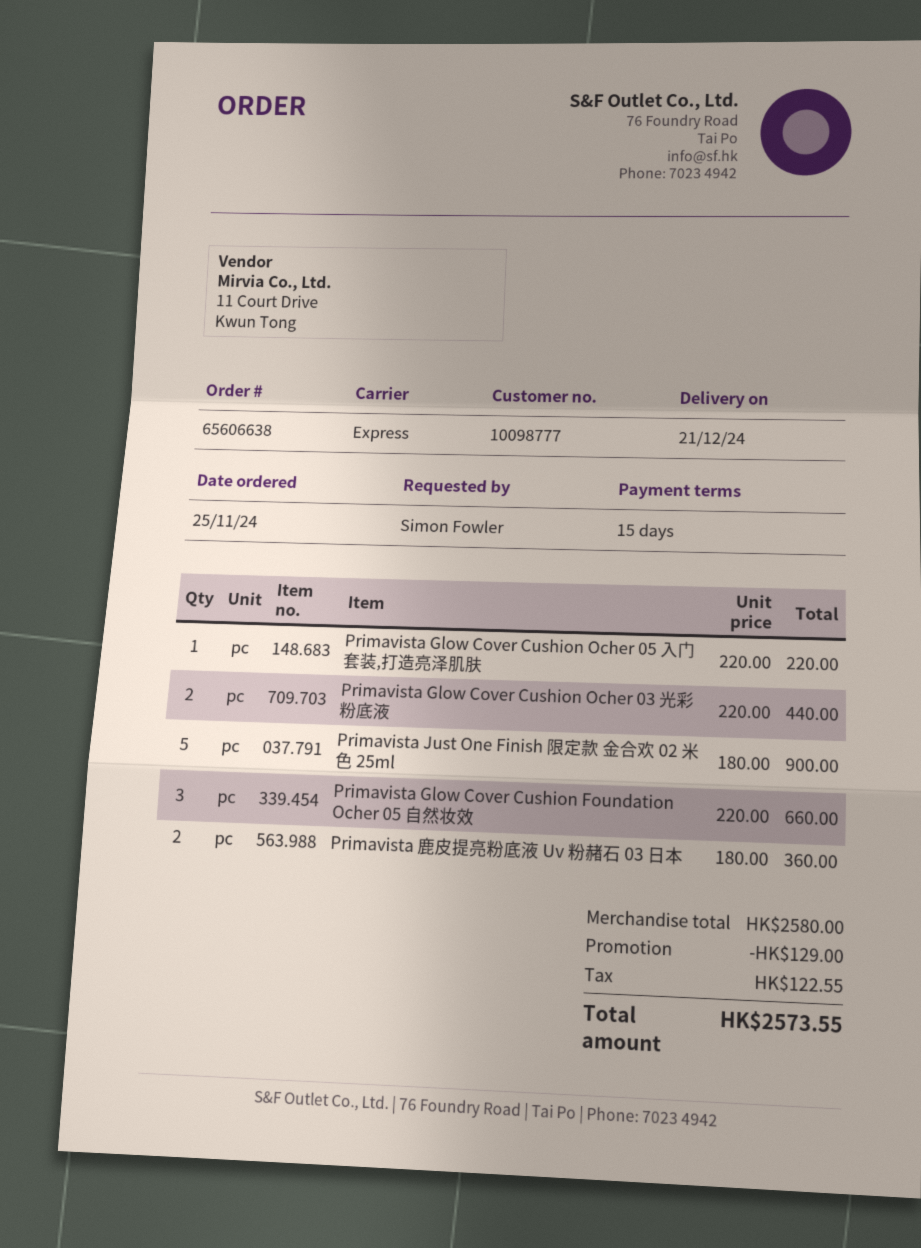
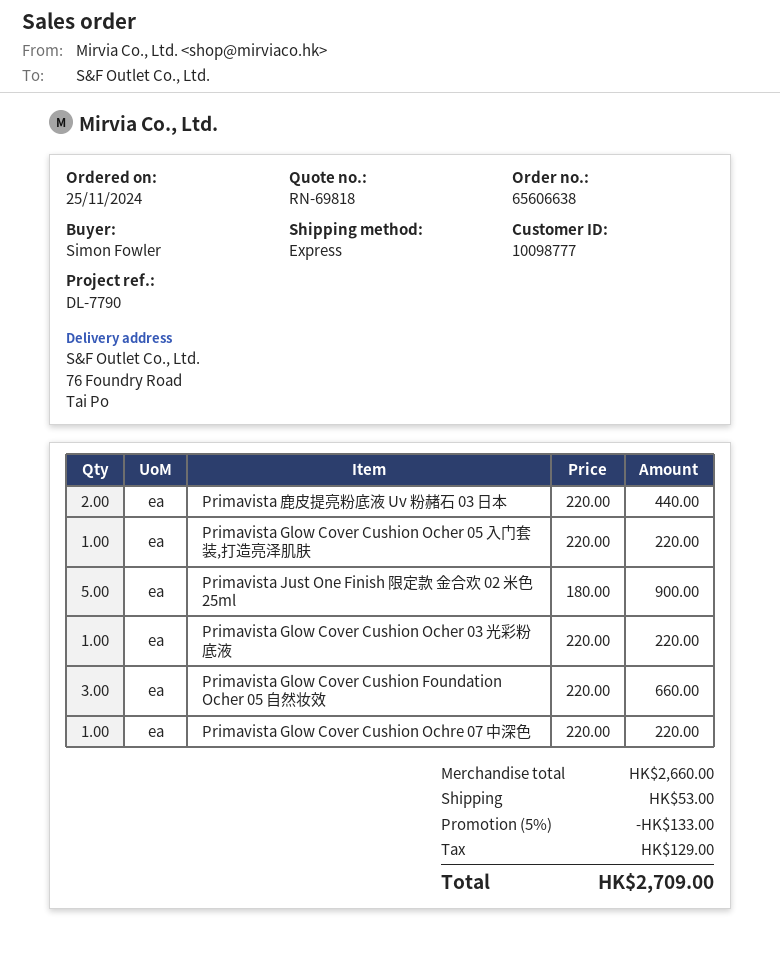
Primavista Glow Cover Cushion Ocher 03 光彩粉底液: 2 x 220.00 = 440.00 -> 1 x 220.00 = 220.00
Primavista 鹿皮提亮粉底液 Uv 粉赭石 03 日本: 2 x 180.00 = 360.00 -> 2 x 220.00 = 440.00
Primavista Glow Cover Cushion Ochre 07 中深色: none -> 1 x 220.00 = 220.00
subtotal: 2580.00 -> 2660.00
discount: 129.00 -> 133.00
shipping: none -> 53.00
tax: 122.55 -> 129.00
total: 2573.55 -> 2709.00

